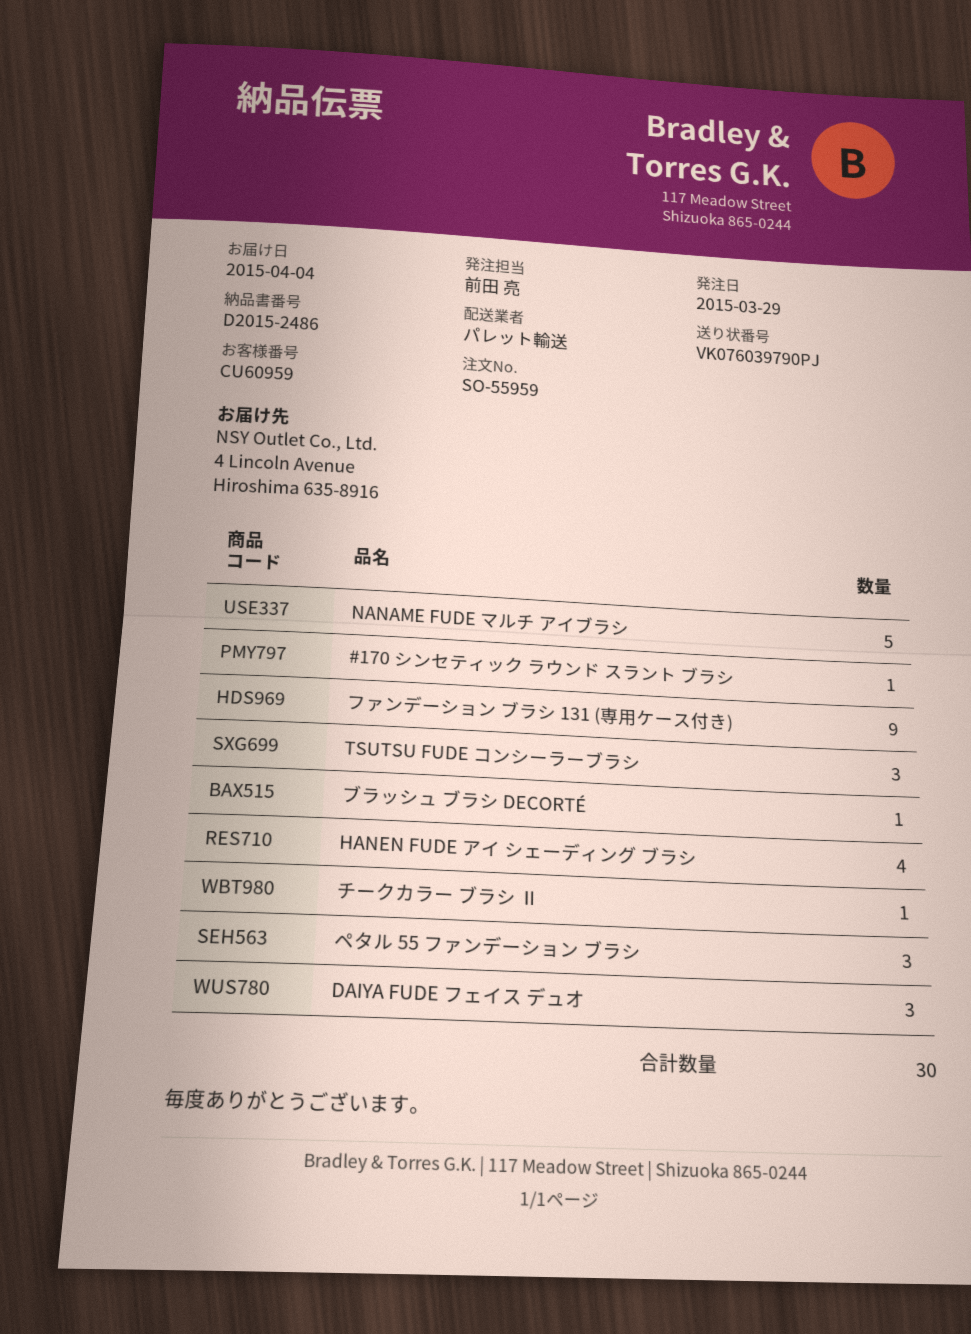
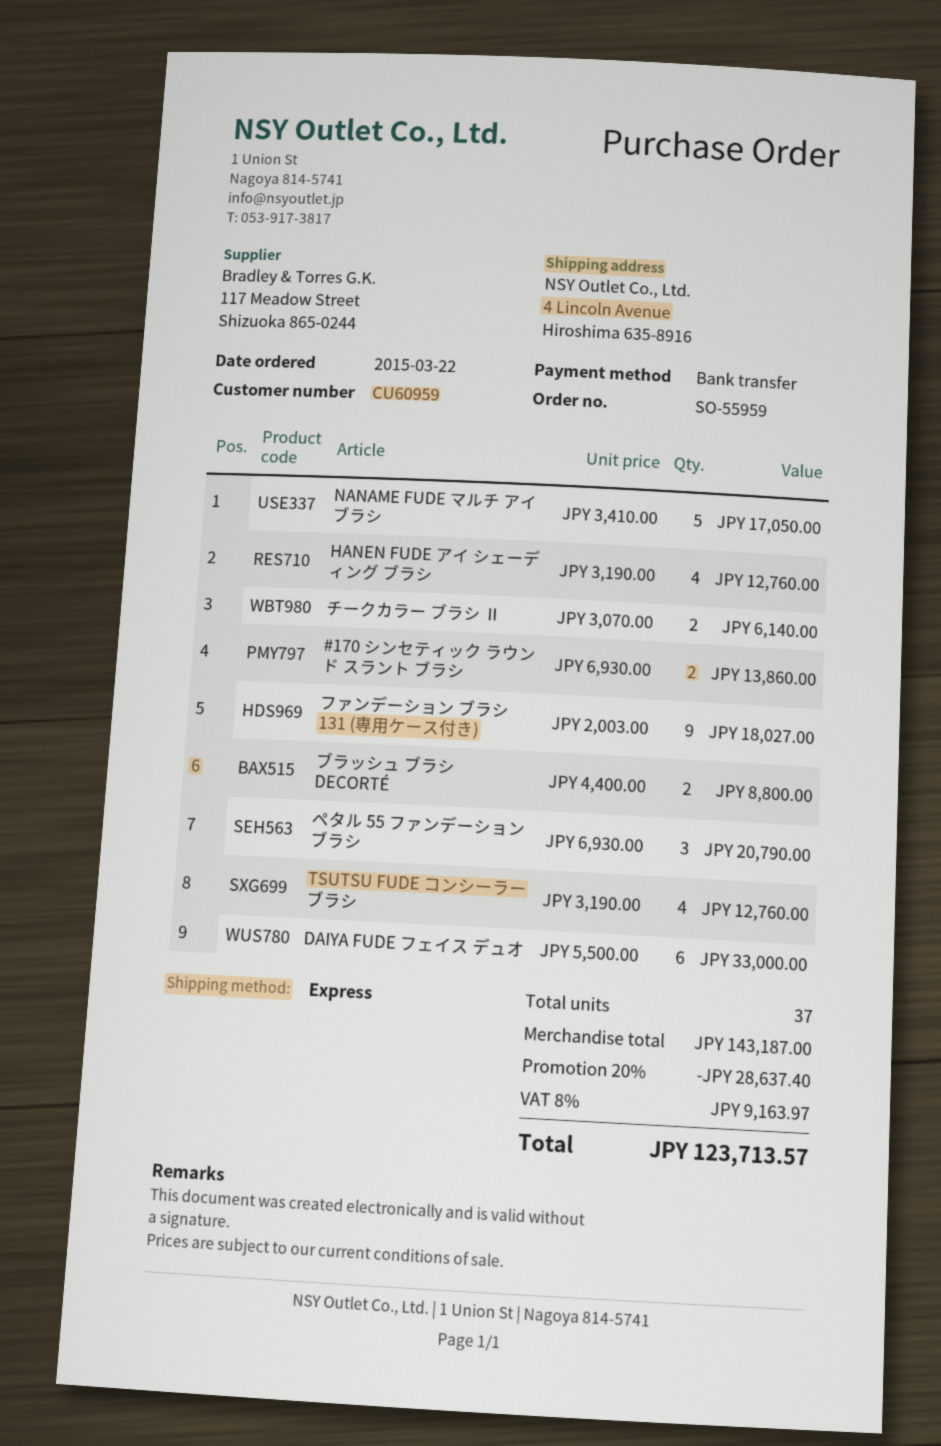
order date: 2015-03-29 -> 2015-03-22
shipping method: pallet freight -> express
#170 シンセティック ラウンド スラント ブラシ: 1 -> 2
TSUTSU FUDE コンシーラーブラシ: 3 -> 4
ブラッシュ ブラシ DECORTÉ: 1 -> 2
チークカラー ブラシ Ⅱ: 1 -> 2
DAIYA FUDE フェイス デュオ: 3 -> 6
total quantity: 30 -> 37

